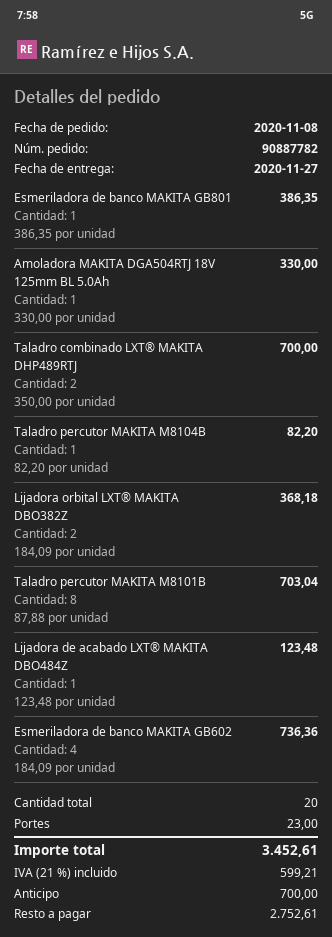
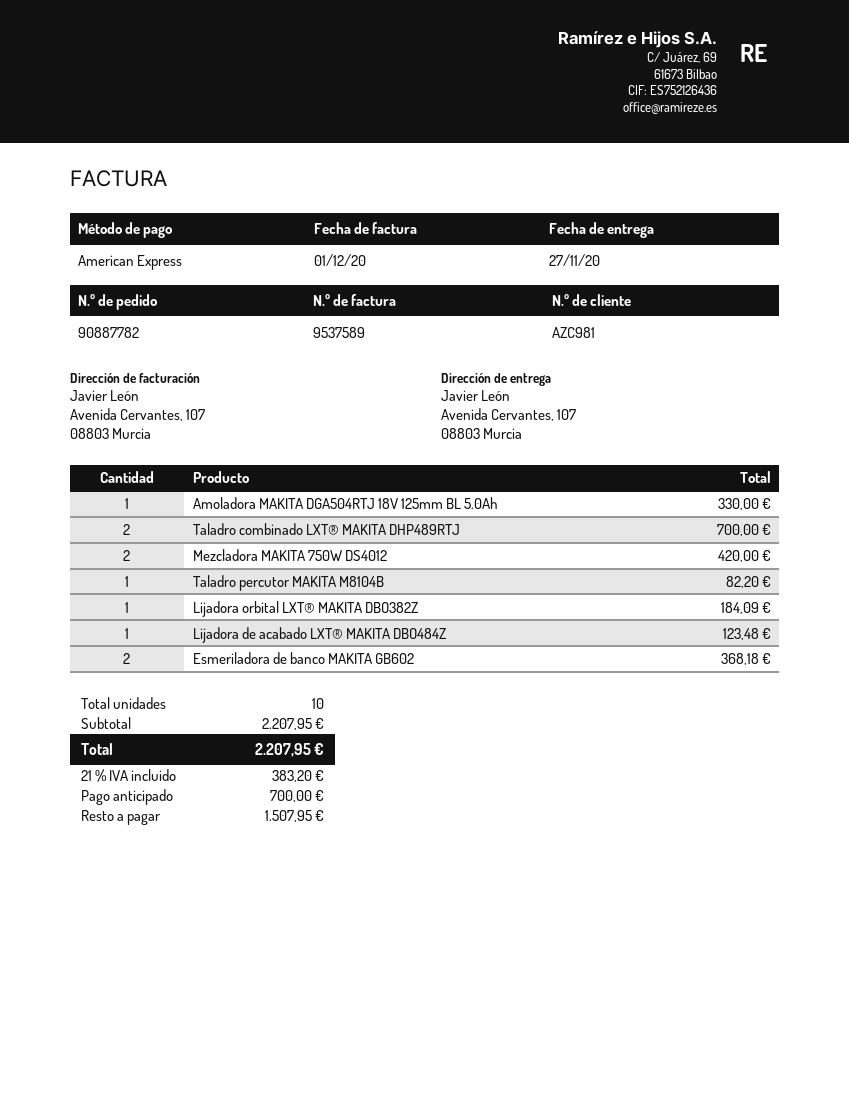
Esmeriladora de banco MAKITA GB801: 1 for 386.35 -> none
Lijadora orbital LXT® MAKITA DBO382Z: 2 for 368.18 -> 1 for 184.09
Taladro percutor MAKITA M8101B: 8 for 703.04 -> none
Esmeriladora de banco MAKITA GB602: 4 for 736.36 -> 2 for 368.18
Mezcladora MAKITA 750W DS4012: none -> 2 for 420.00
total quantity: 20 -> 10
shipping: 23.00 -> none
tax: 21% = 599.21 -> 21% = 383.20
total: 3452.61 -> 2207.95
balance: 2752.61 -> 1507.95

